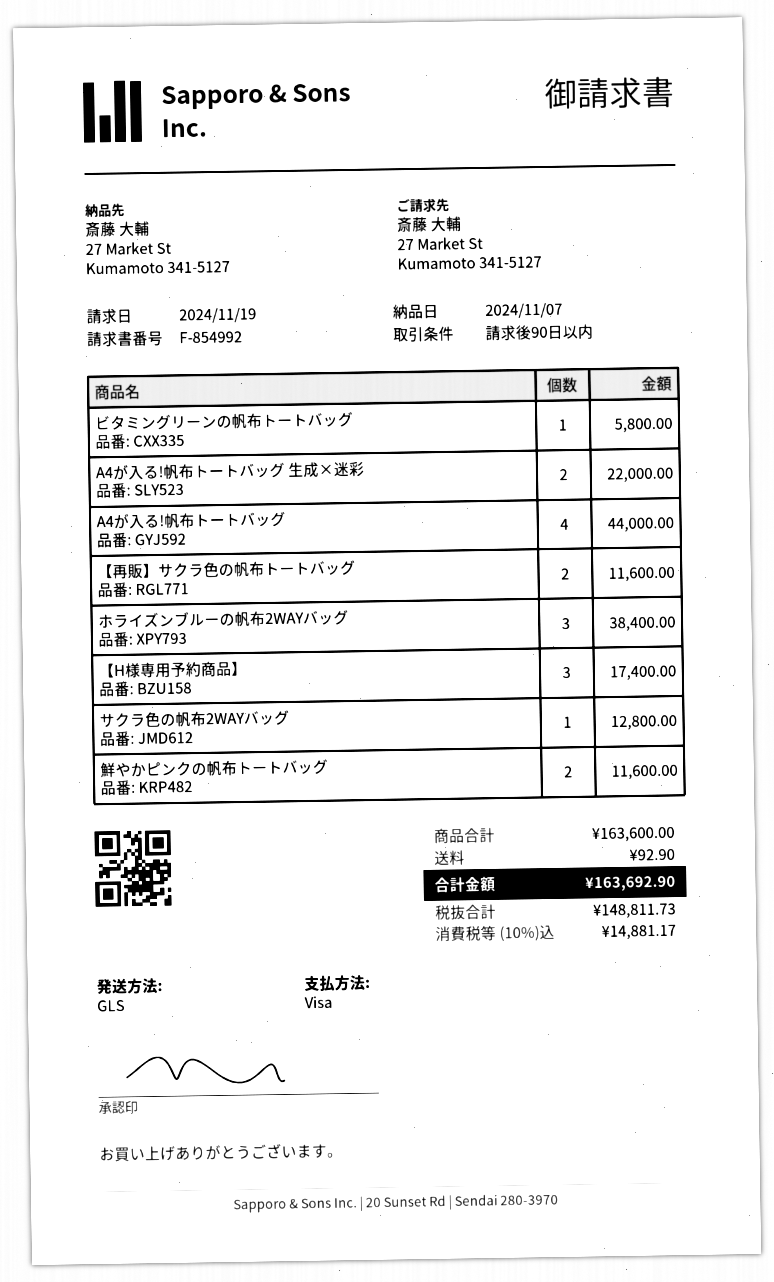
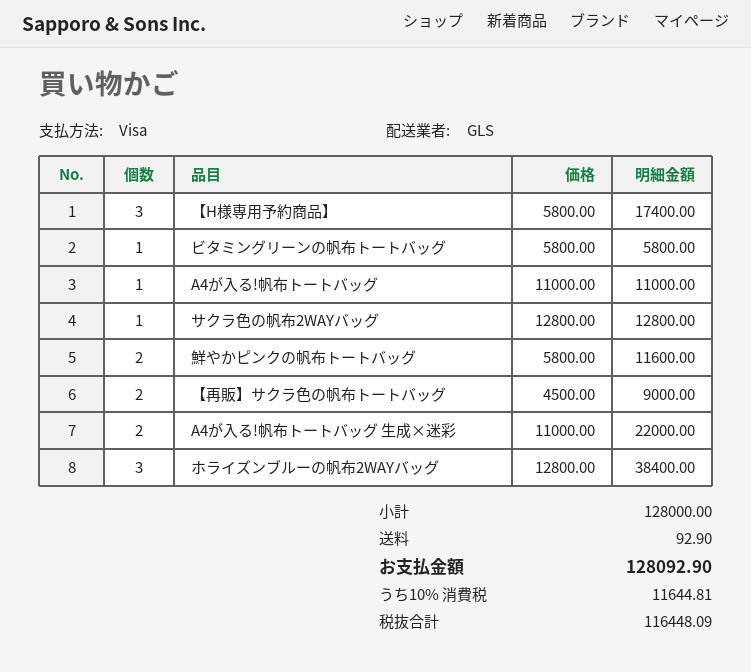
A4が入る!帆布トートバッグ: 4 for 44000.00 -> 1 for 11000.00
【再販】サクラ色の帆布トートバッグ: 2 for 11600.00 -> 2 for 9000.00
subtotal: 163600.00 -> 128000.00
net: 148811.73 -> 116448.09
tax: 10% = 14881.17 -> 10% = 11644.81
total: 163692.90 -> 128092.90

